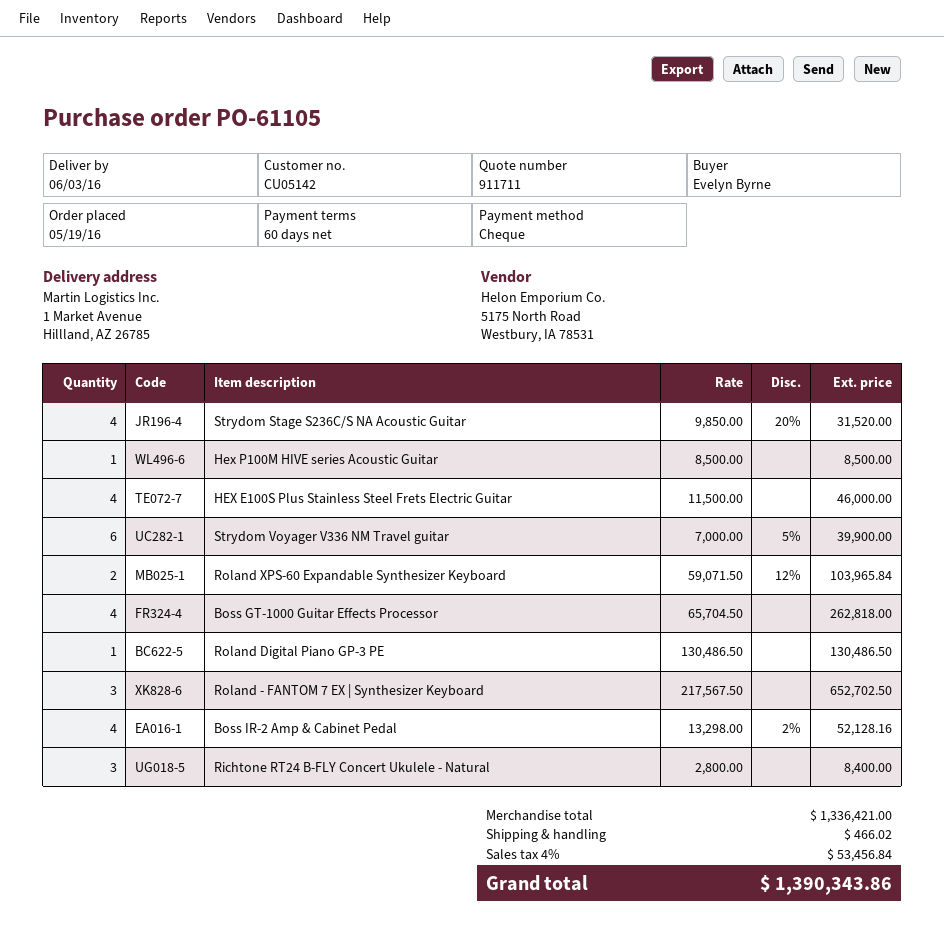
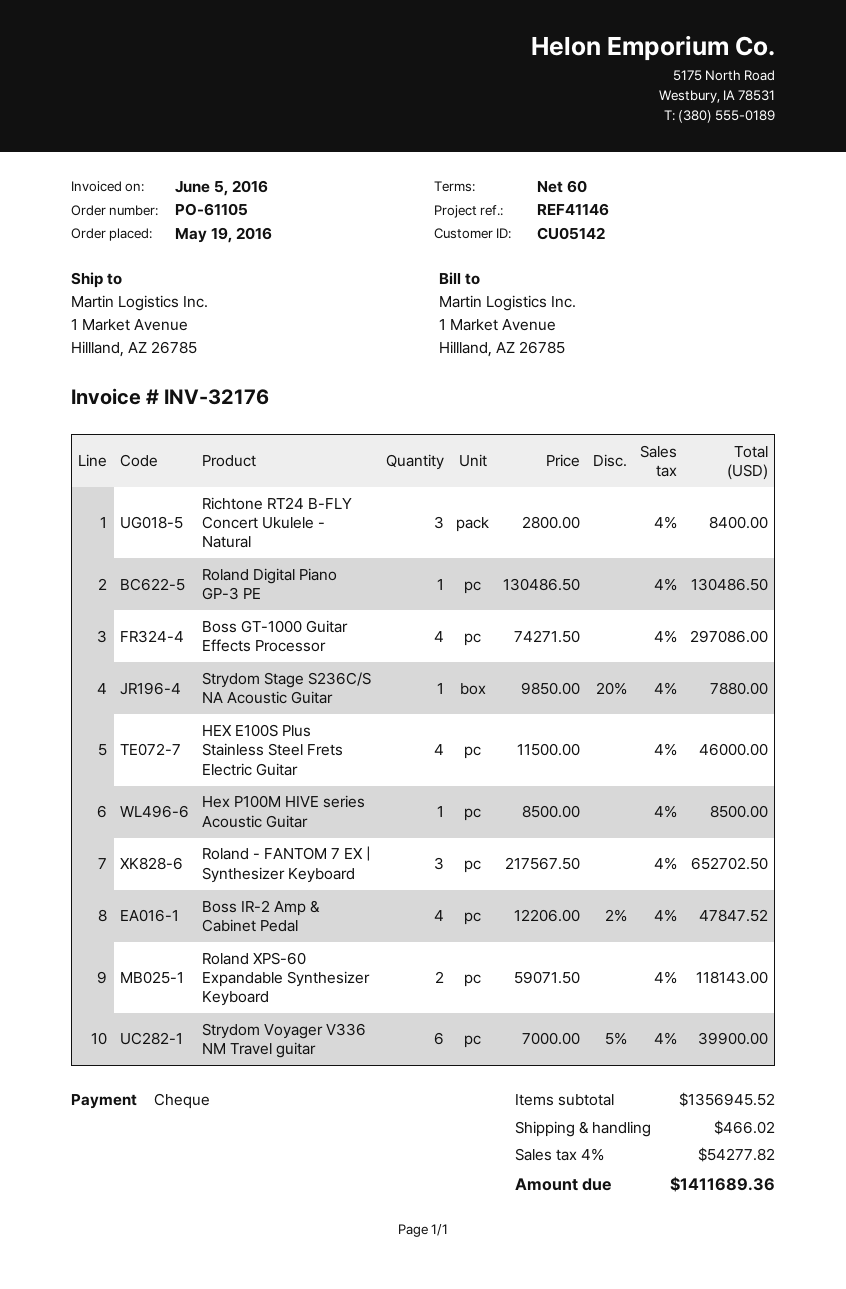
Strydom Stage S236C/S NA Acoustic Guitar: 4 x 9850.00 - 20% = 31520.00 -> 1 x 9850.00 - 20% = 7880.00
Roland XPS-60 Expandable Synthesizer Keyboard: 2 x 59071.50 - 12% = 103965.84 -> 2 x 59071.50 = 118143.00
Boss GT-1000 Guitar Effects Processor: 4 x 65704.50 = 262818.00 -> 4 x 74271.50 = 297086.00
Boss IR-2 Amp & Cabinet Pedal: 4 x 13298.00 - 2% = 52128.16 -> 4 x 12206.00 - 2% = 47847.52
subtotal: 1336421.00 -> 1356945.52
tax: 4% = 53456.84 -> 4% = 54277.82
total: 1390343.86 -> 1411689.36

